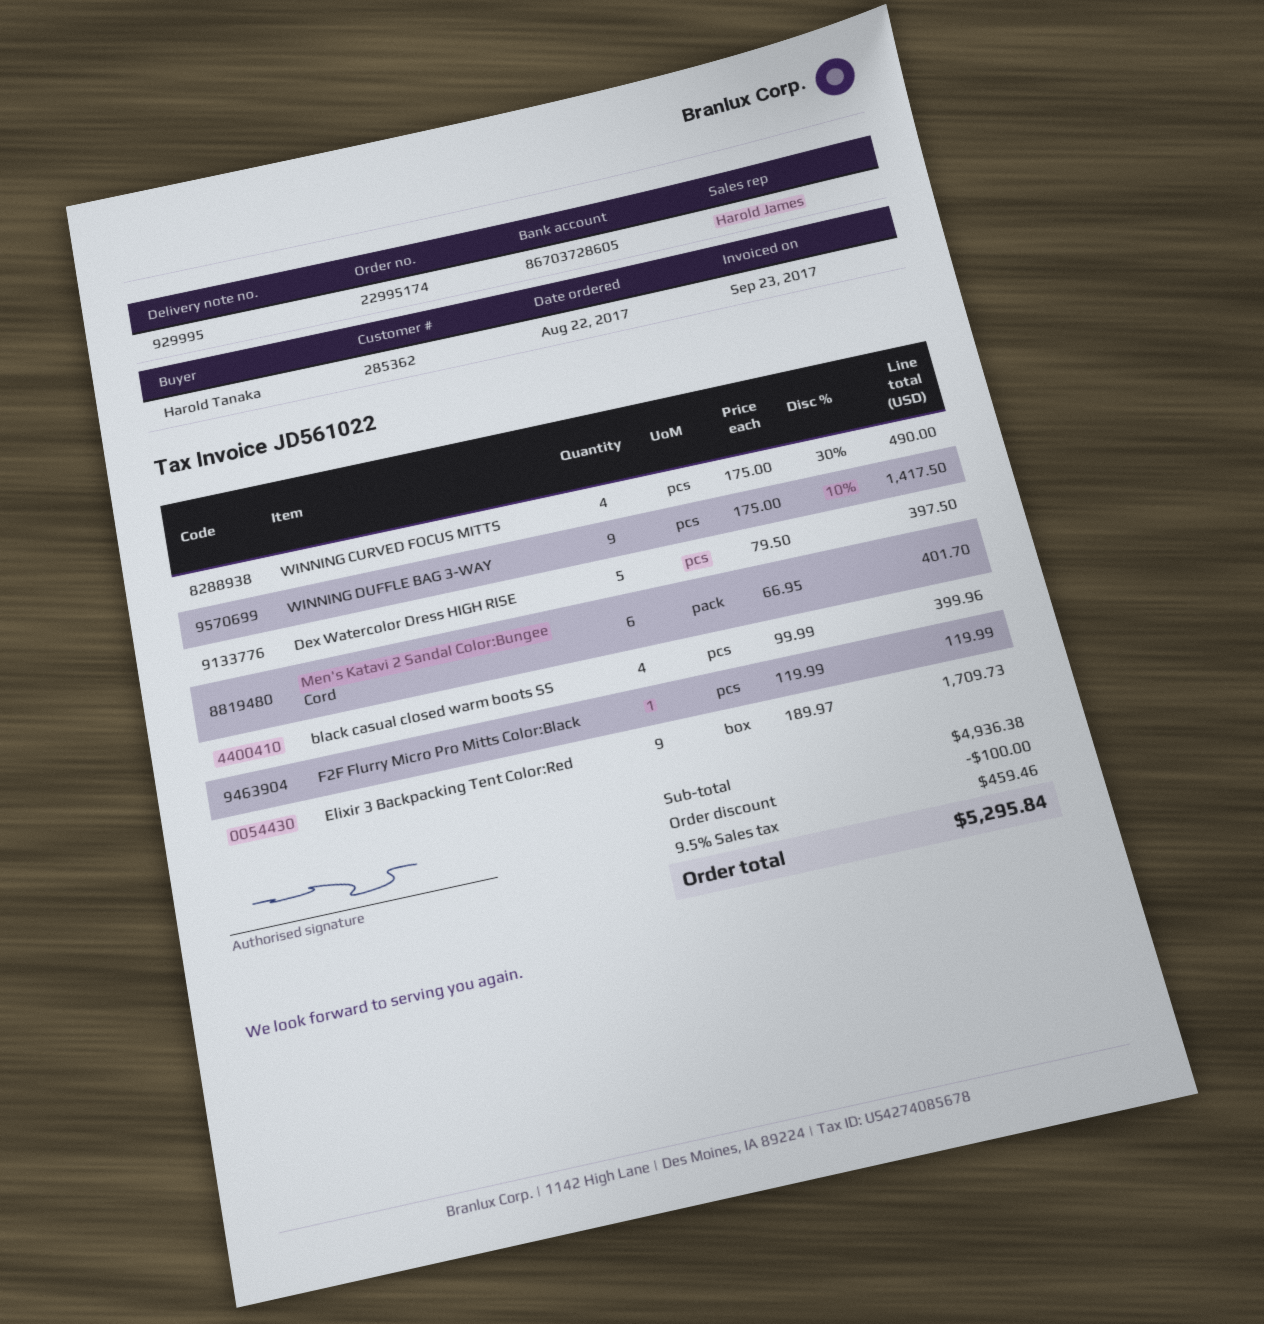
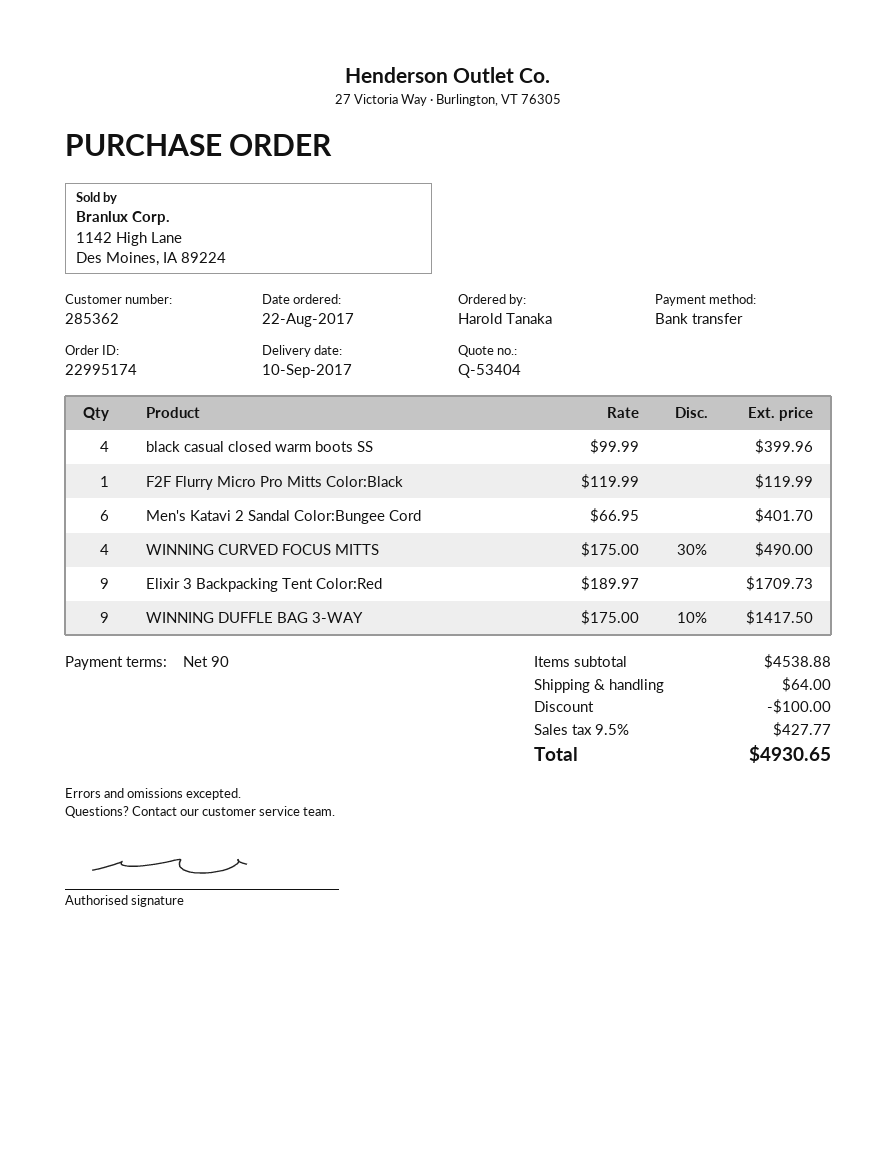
Dex Watercolor Dress HIGH RISE: 5 x 79.50 = 397.50 -> none
subtotal: 4936.38 -> 4538.88
shipping: none -> 64.00
tax: 9.5% = 459.46 -> 9.5% = 427.77
total: 5295.84 -> 4930.65

